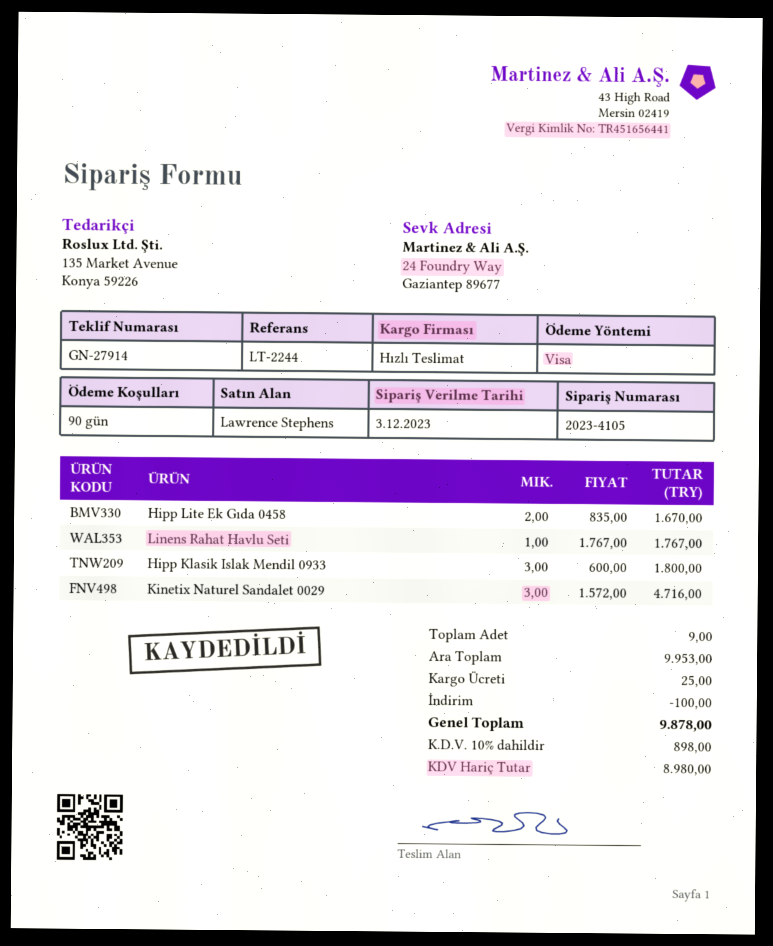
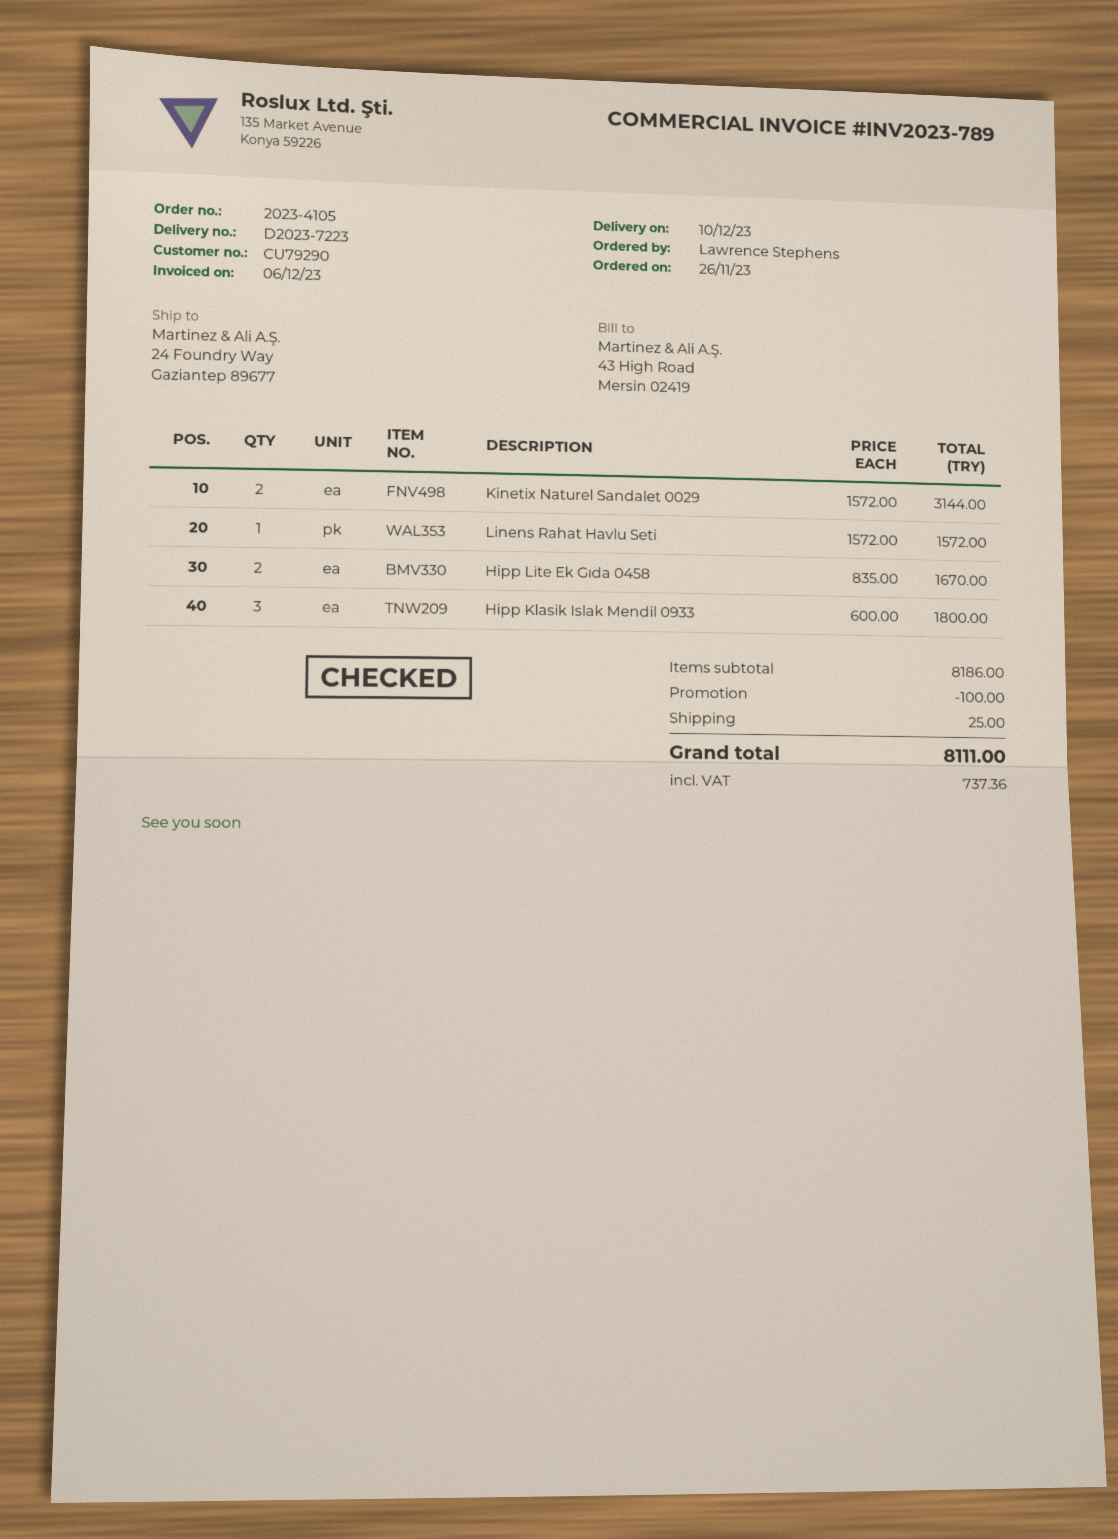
order date: 2023-12-03 -> 2023-11-26
Linens Rahat Havlu Seti: 1 x 1767.00 = 1767.00 -> 1 x 1572.00 = 1572.00
Kinetix Naturel Sandalet 0029: 3 x 1572.00 = 4716.00 -> 2 x 1572.00 = 3144.00
subtotal: 9953.00 -> 8186.00
tax: 898.00 -> 737.36
total: 9878.00 -> 8111.00

